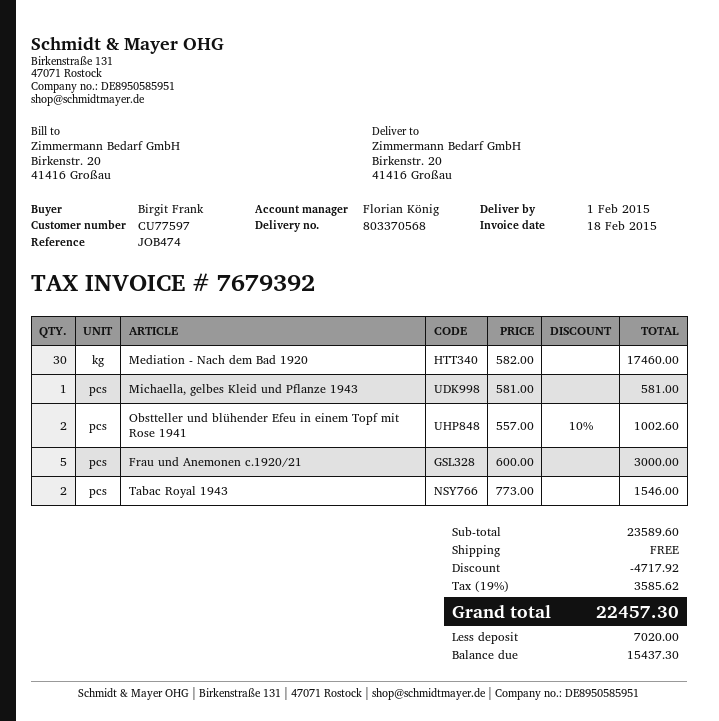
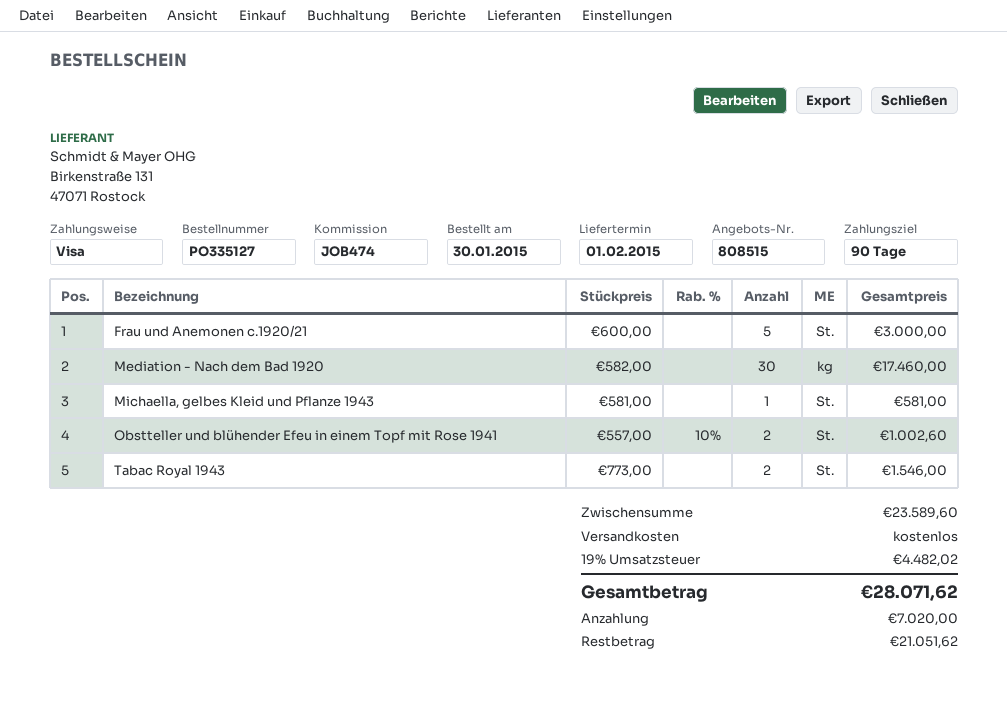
discount: 4717.92 -> none
tax: 19% = 3585.62 -> 19% = 4482.02
total: 22457.30 -> 28071.62
balance: 15437.30 -> 21051.62

